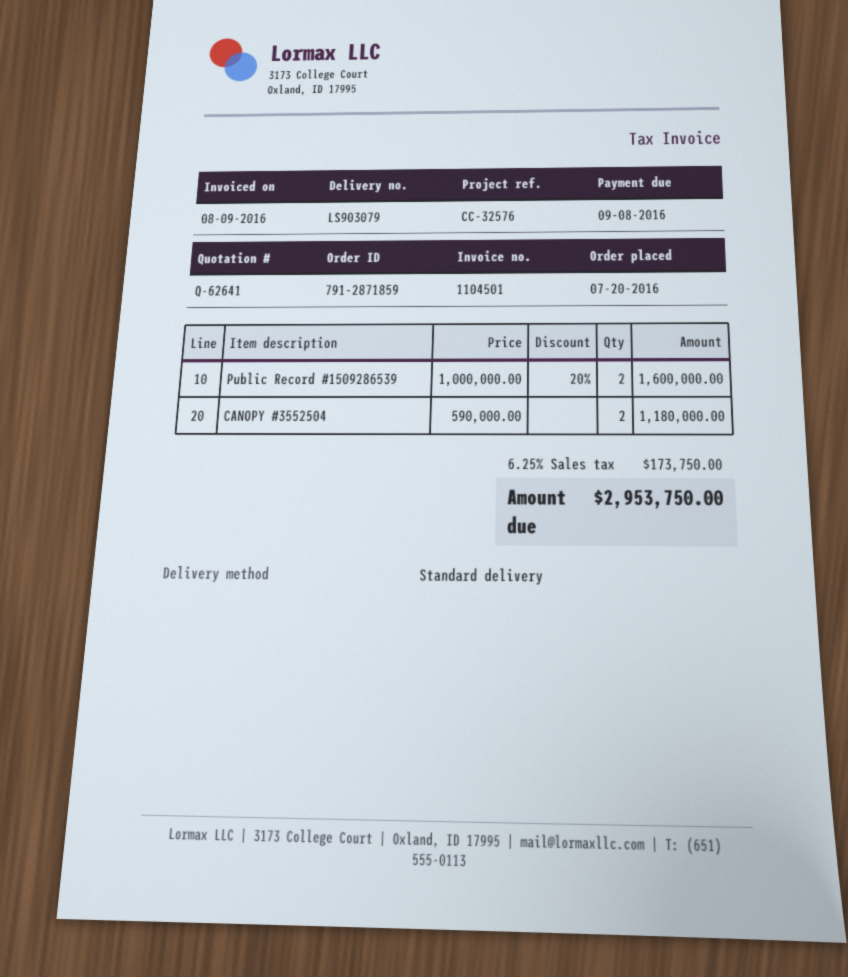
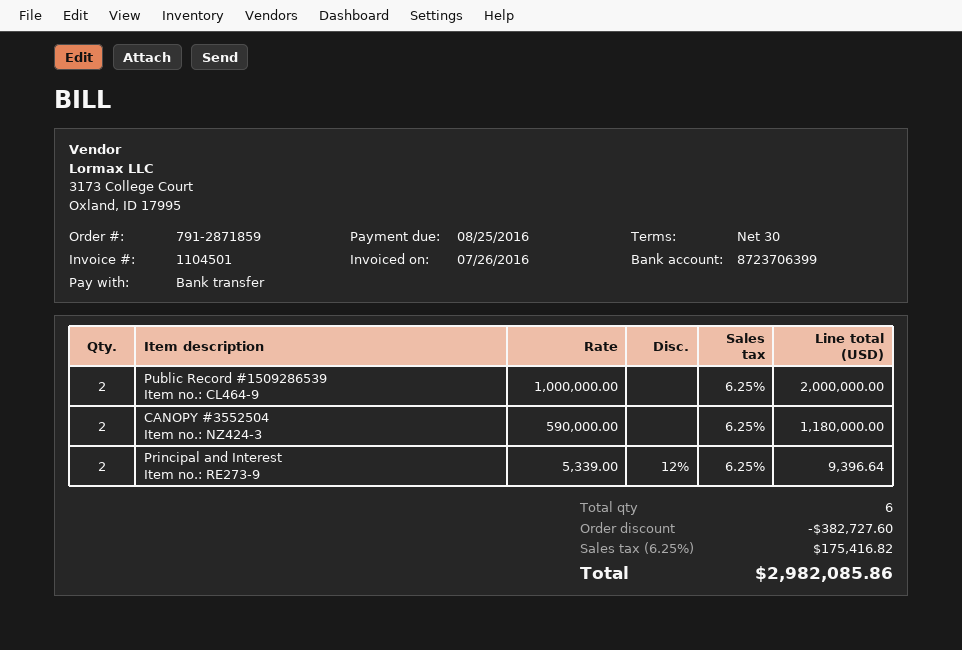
invoice date: 2016-08-09 -> 2016-07-26
due date: 2016-09-08 -> 2016-08-25
Public Record #1509286539: 2 x 1000000.00 - 20% = 1600000.00 -> 2 x 1000000.00 = 2000000.00
Principal and Interest: none -> 2 x 5339.00 - 12% = 9396.64
discount: none -> 382727.60
tax: 6.25% = 173750.00 -> 6.25% = 175416.82
total: 2953750.00 -> 2982085.86

